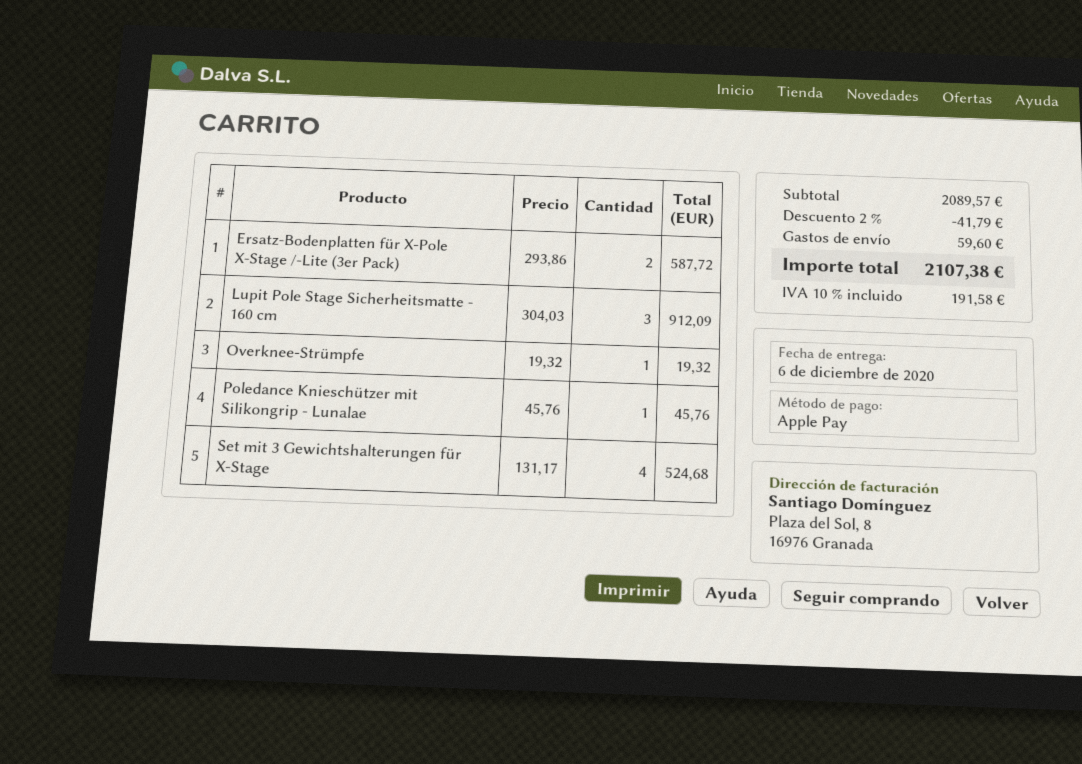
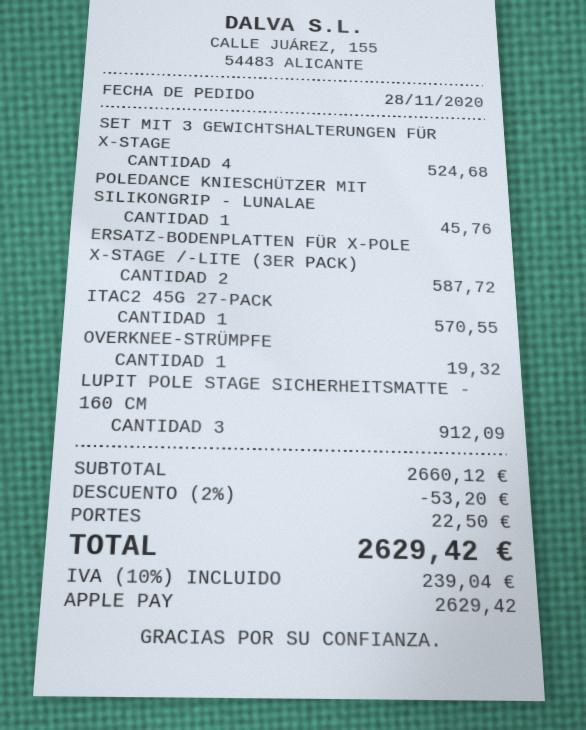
ITAC2 45G 27-PACK: none -> 1 for 570.55
subtotal: 2089.57 -> 2660.12
discount: 2% = 41.79 -> 2% = 53.20
shipping: 59.60 -> 22.50
tax: 10% = 191.58 -> 10% = 239.04
total: 2107.38 -> 2629.42

